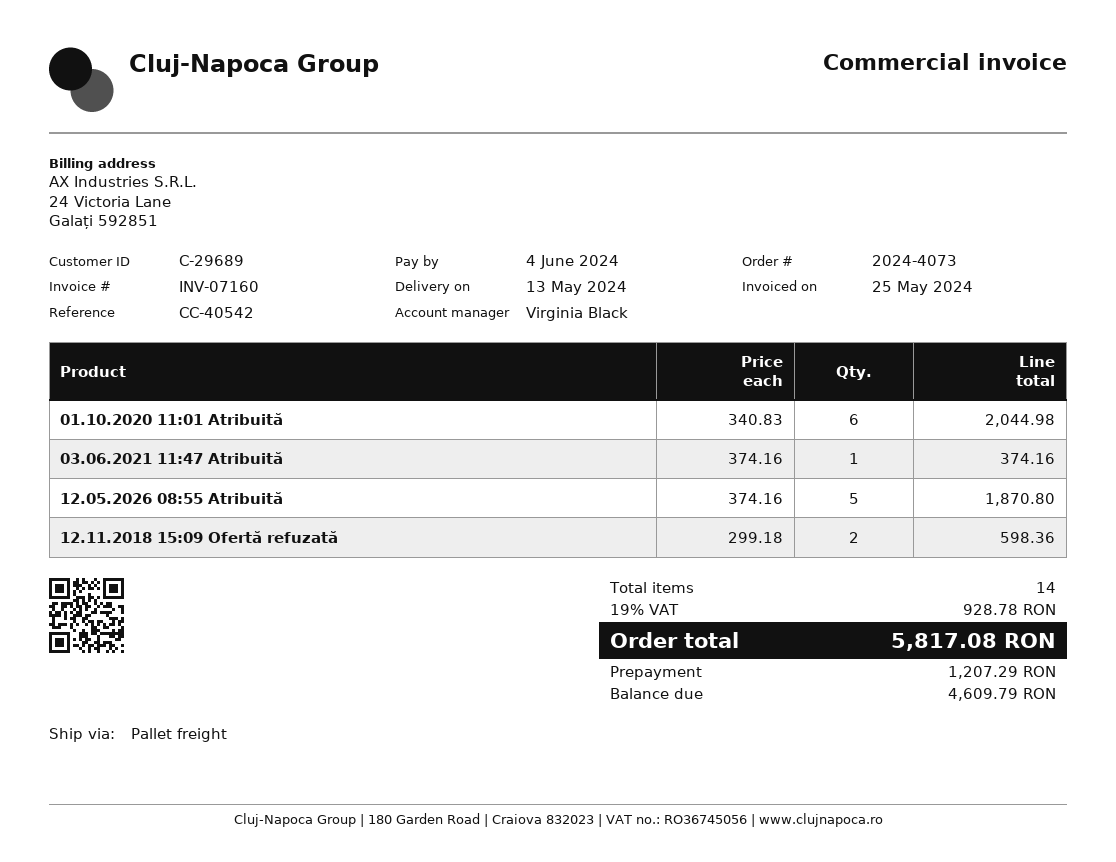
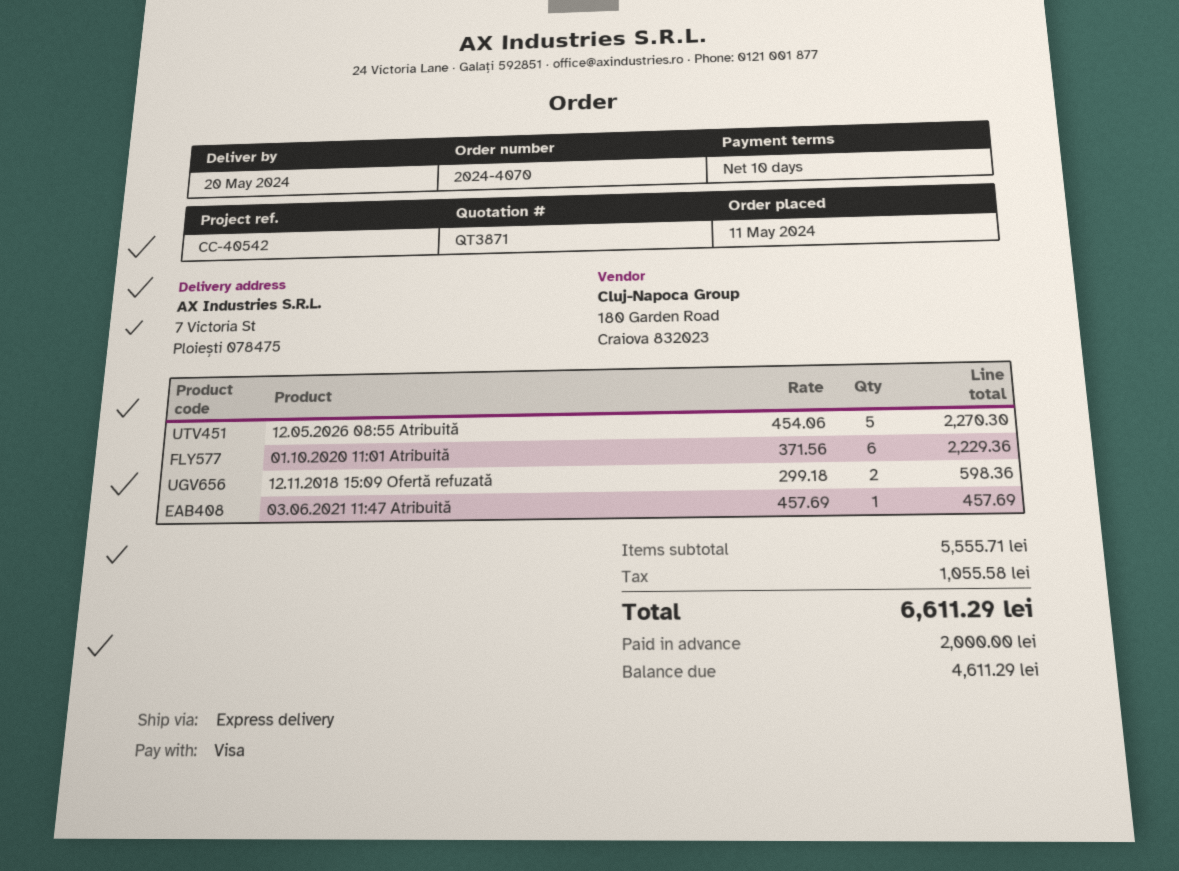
order number: 2024-4073 -> 2024-4070
delivery date: 2024-05-13 -> 2024-05-20
shipping method: pallet freight -> express
01.10.2020 11:01 Atribuită: 6 x 340.83 = 2044.98 -> 6 x 371.56 = 2229.36
03.06.2021 11:47 Atribuită: 1 x 374.16 = 374.16 -> 1 x 457.69 = 457.69
12.05.2026 08:55 Atribuită: 5 x 374.16 = 1870.80 -> 5 x 454.06 = 2270.30
tax: 928.78 -> 1055.58
total: 5817.08 -> 6611.29
deposit: 1207.29 -> 2000.00
balance: 4609.79 -> 4611.29

